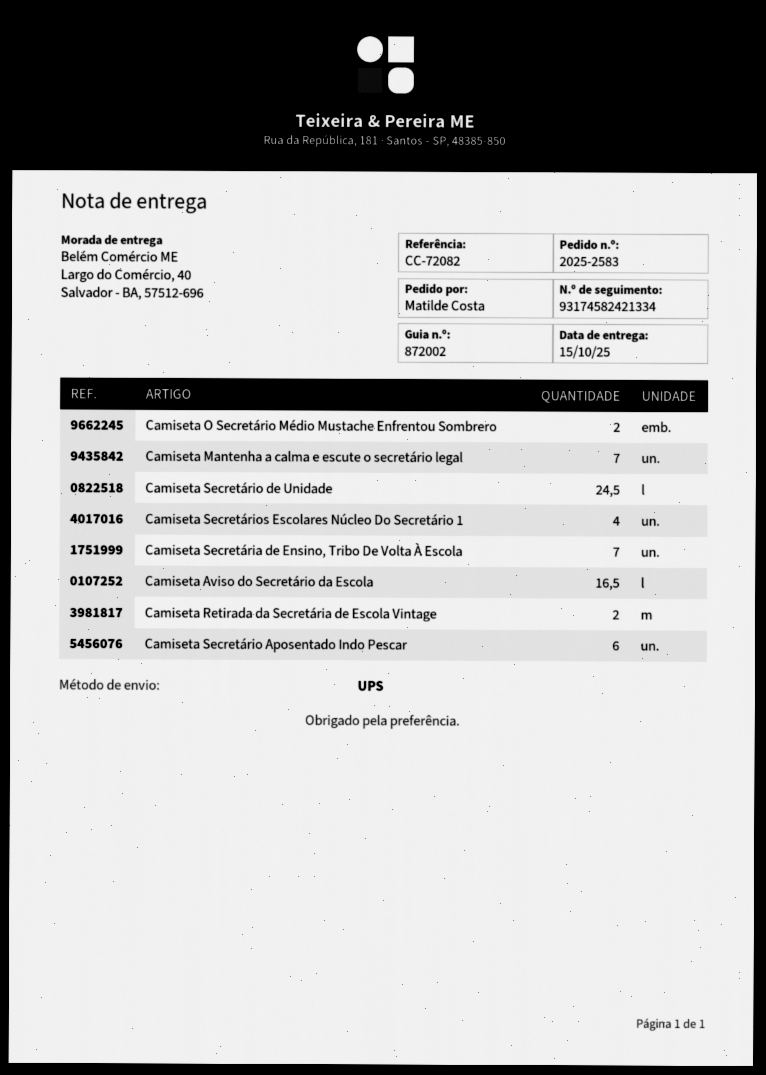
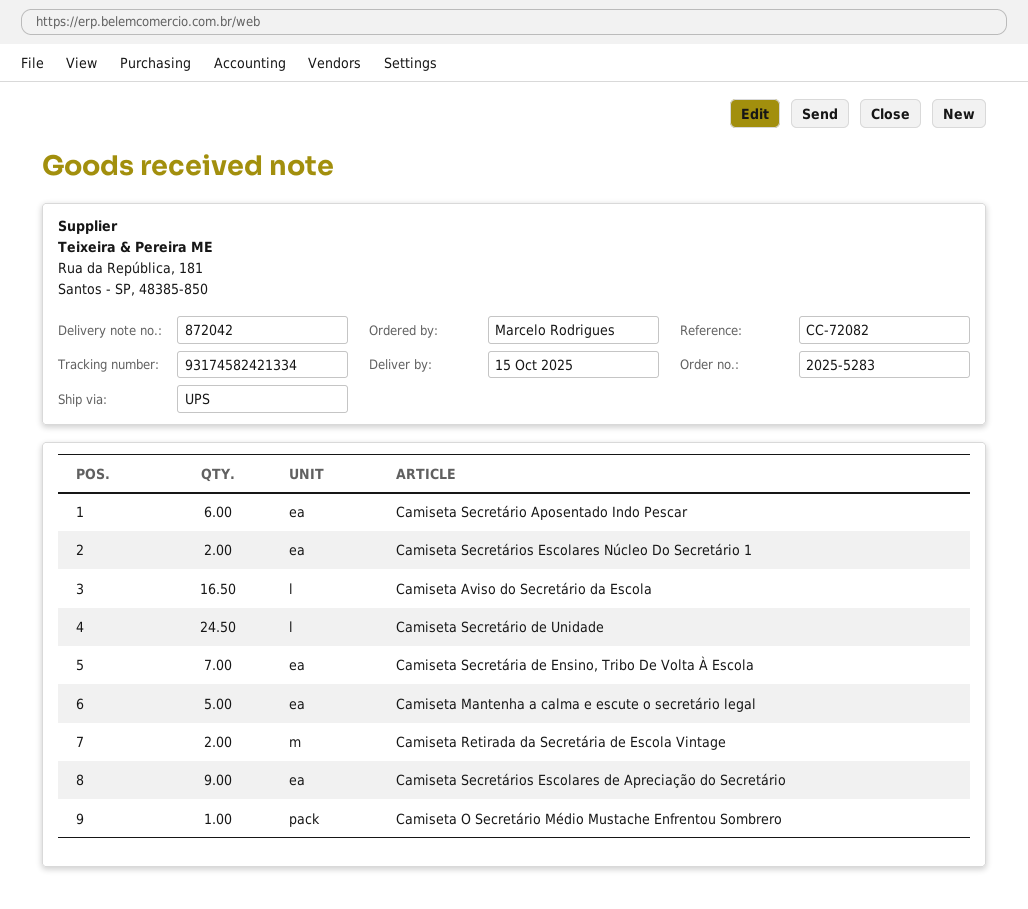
order number: 2025-2583 -> 2025-5283
delivery note number: 872002 -> 872042
ordered by: Matilde Costa -> Marcelo Rodrigues
Camiseta O Secretário Médio Mustache Enfrentou Sombrero: 2 -> 1
Camiseta Mantenha a calma e escute o secretário legal: 7 -> 5
Camiseta Secretários Escolares Núcleo Do Secretário 1: 4 -> 2
Camiseta Secretários Escolares de Apreciação do Secretário: none -> 9

